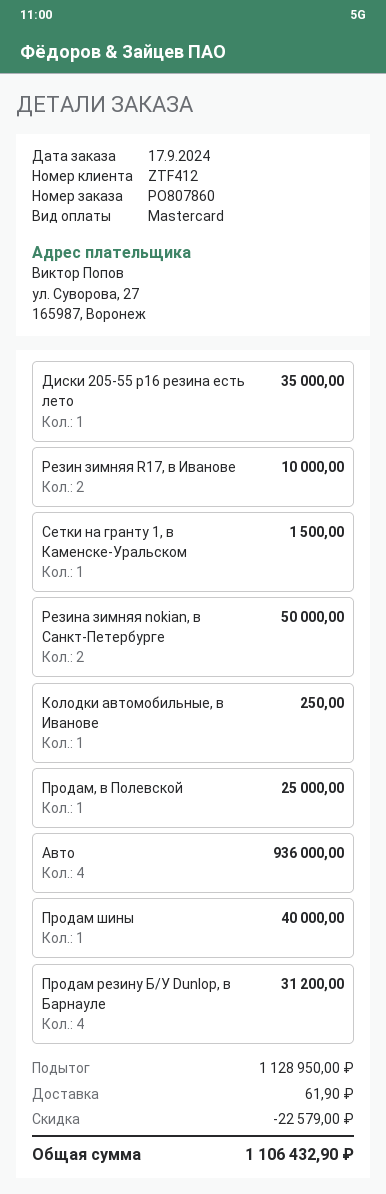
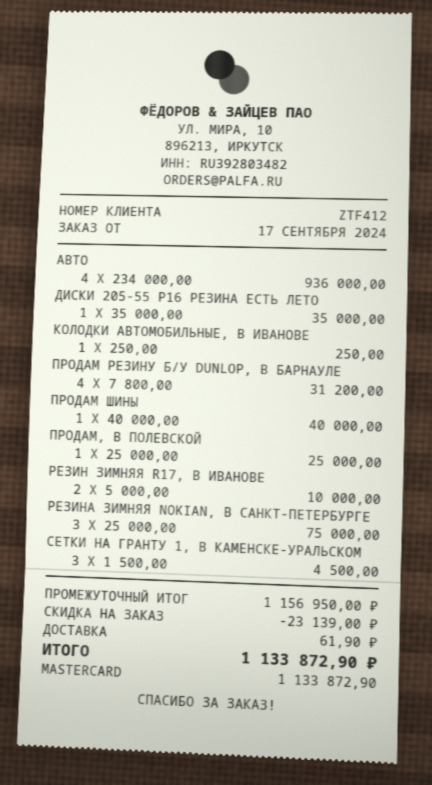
Сетки на гранту 1, в Каменске-Уральском: 1 for 1500.00 -> 3 for 4500.00
Резина зимняя nokian, в Санкт-Петербурге: 2 for 50000.00 -> 3 for 75000.00
subtotal: 1128950.00 -> 1156950.00
discount: 22579.00 -> 23139.00
total: 1106432.90 -> 1133872.90

